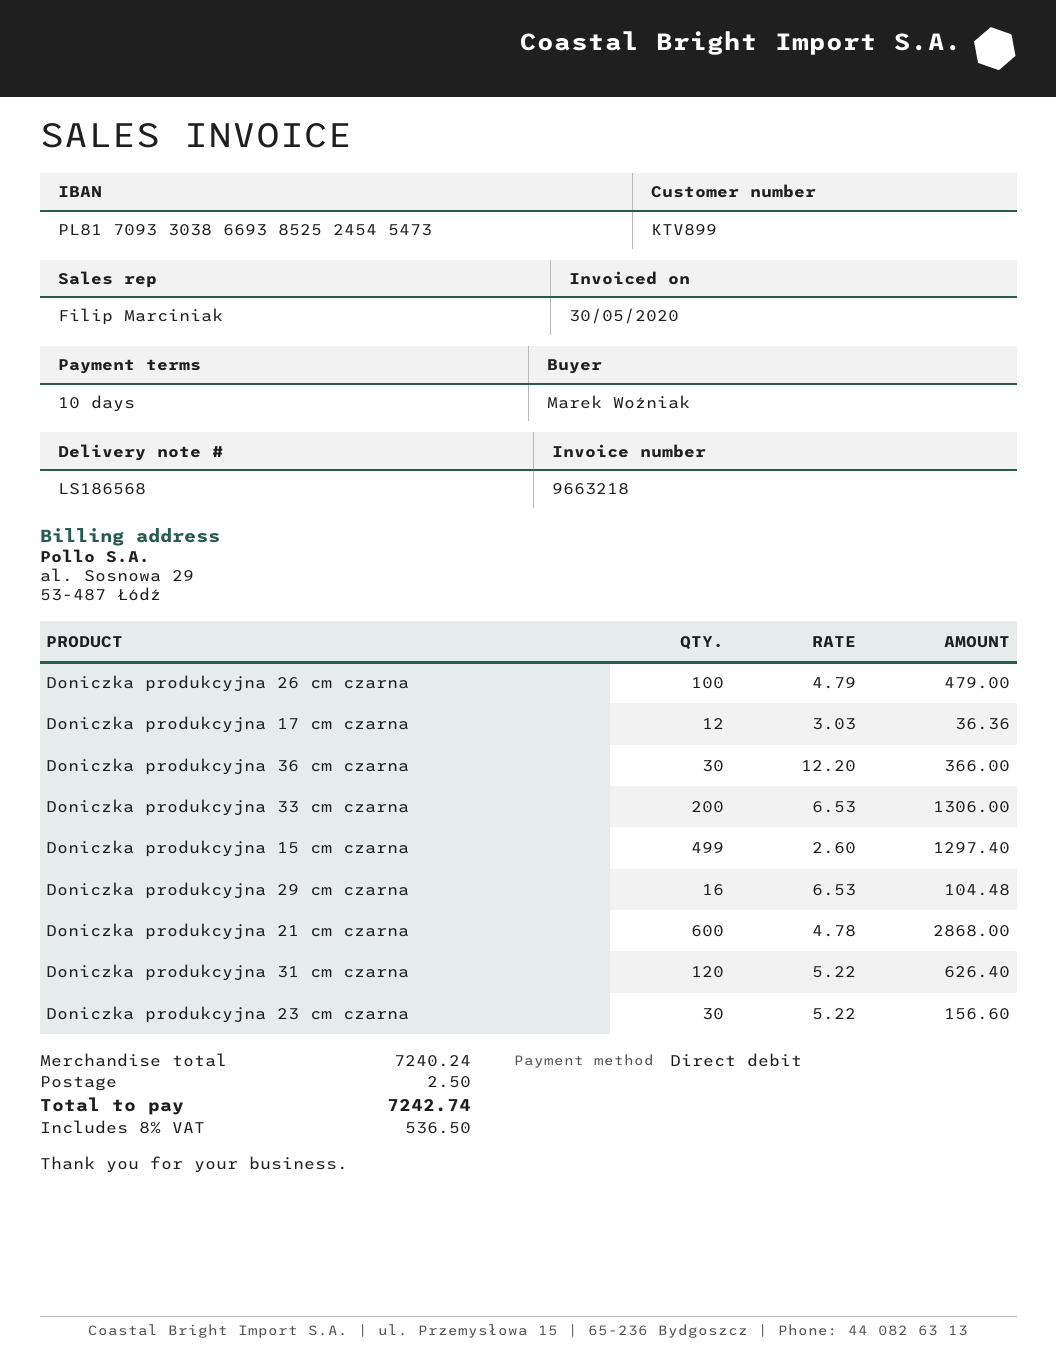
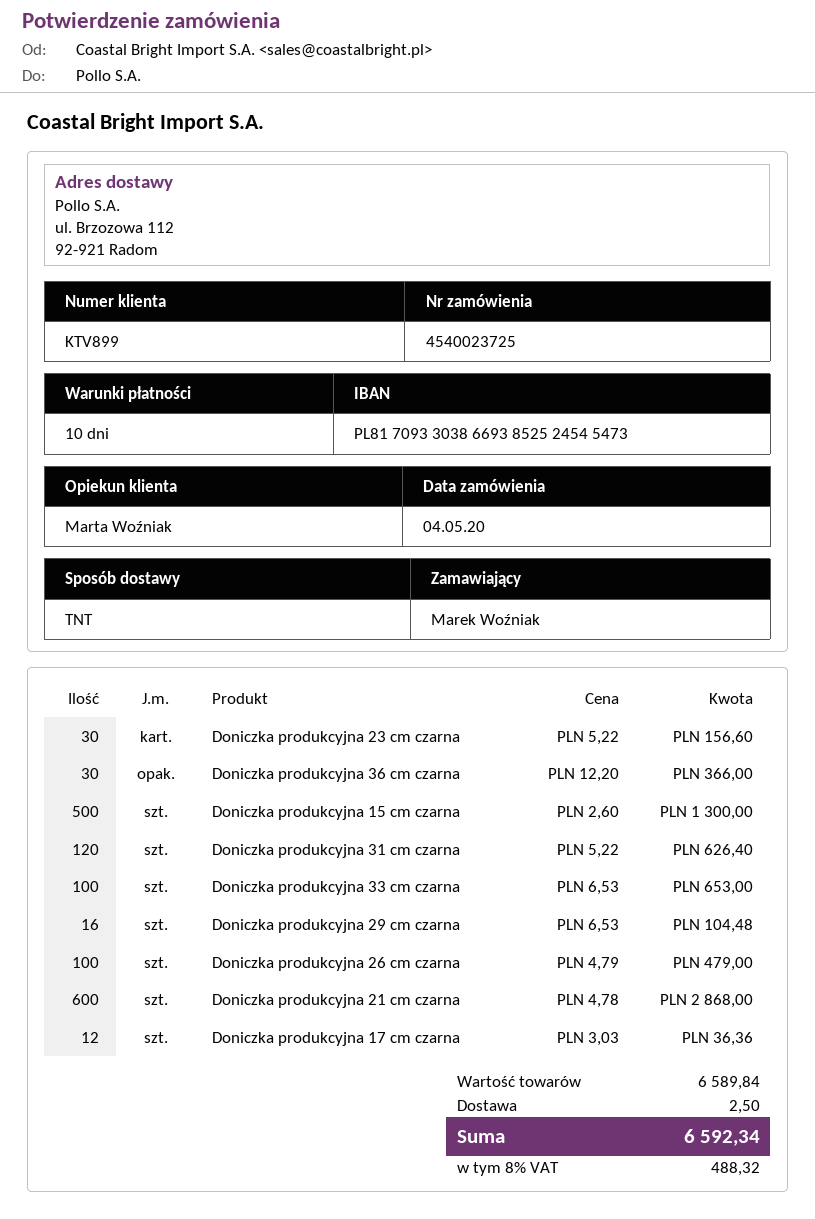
sales rep: Filip Marciniak -> Marta Woźniak
Doniczka produkcyjna 33 cm czarna: 200 x 6.53 = 1306.00 -> 100 x 6.53 = 653.00
Doniczka produkcyjna 15 cm czarna: 499 x 2.60 = 1297.40 -> 500 x 2.60 = 1300.00
subtotal: 7240.24 -> 6589.84
tax: 8% = 536.50 -> 8% = 488.32
total: 7242.74 -> 6592.34

